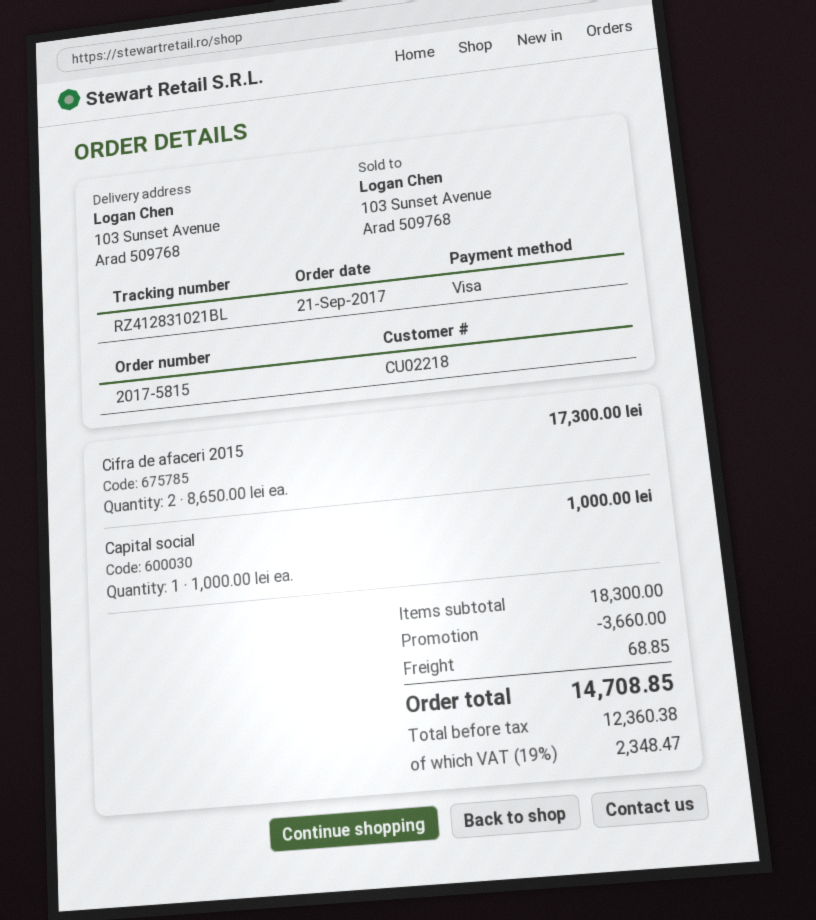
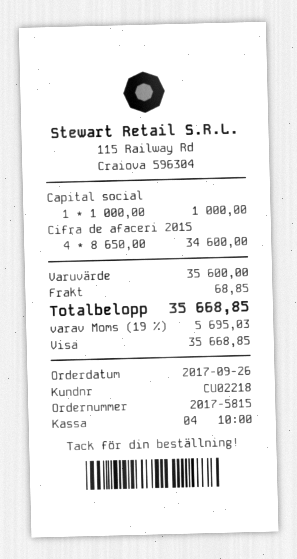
order date: 2017-09-21 -> 2017-09-26
Cifra de afaceri 2015: 2 x 8650.00 = 17300.00 -> 4 x 8650.00 = 34600.00
subtotal: 18300.00 -> 35600.00
discount: 3660.00 -> none
tax: 19% = 2348.47 -> 19% = 5695.03
total: 14708.85 -> 35668.85

